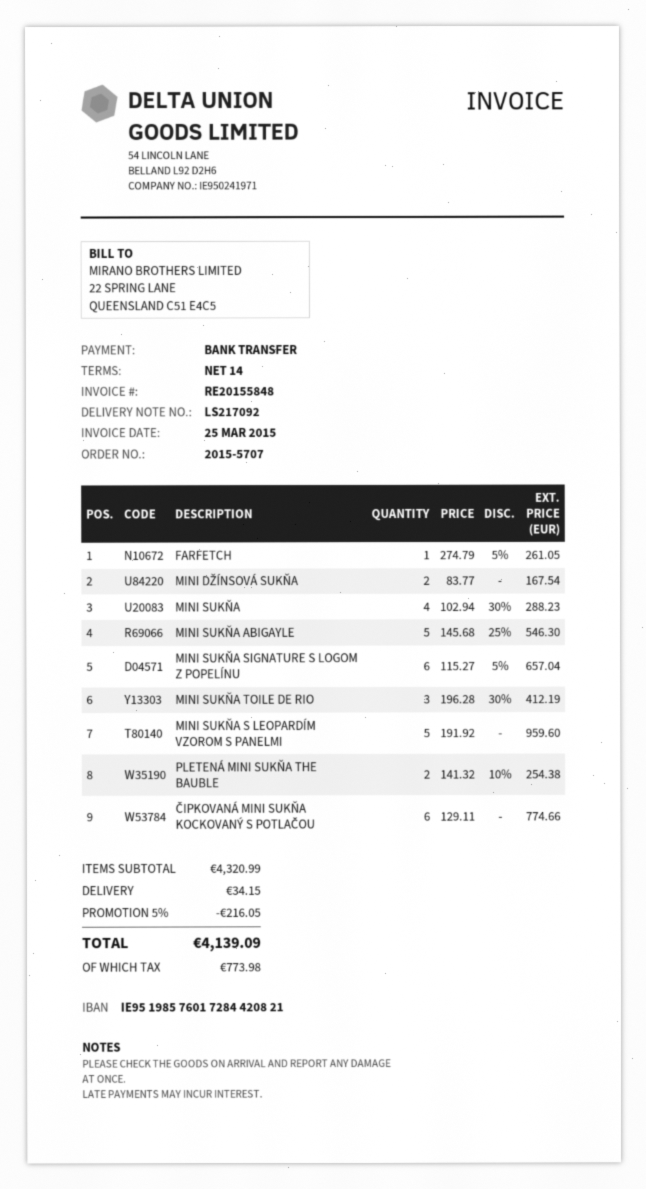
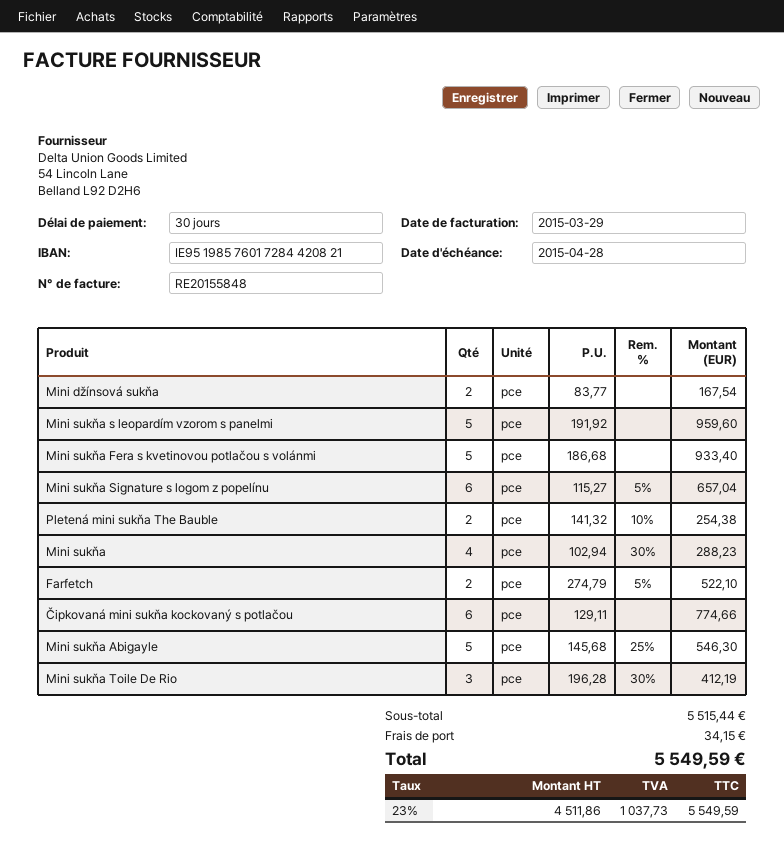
invoice date: 2015-03-25 -> 2015-03-29
payment terms: 14 days -> 30 days
FARFETCH: 1 x 274.79 - 5% = 261.05 -> 2 x 274.79 - 5% = 522.10
Mini sukňa Fera s kvetinovou potlačou s volánmi: none -> 5 x 186.68 = 933.40
subtotal: 4320.99 -> 5515.44
discount: 5% = 216.05 -> none
tax: 773.98 -> 1037.73
total: 4139.09 -> 5549.59

